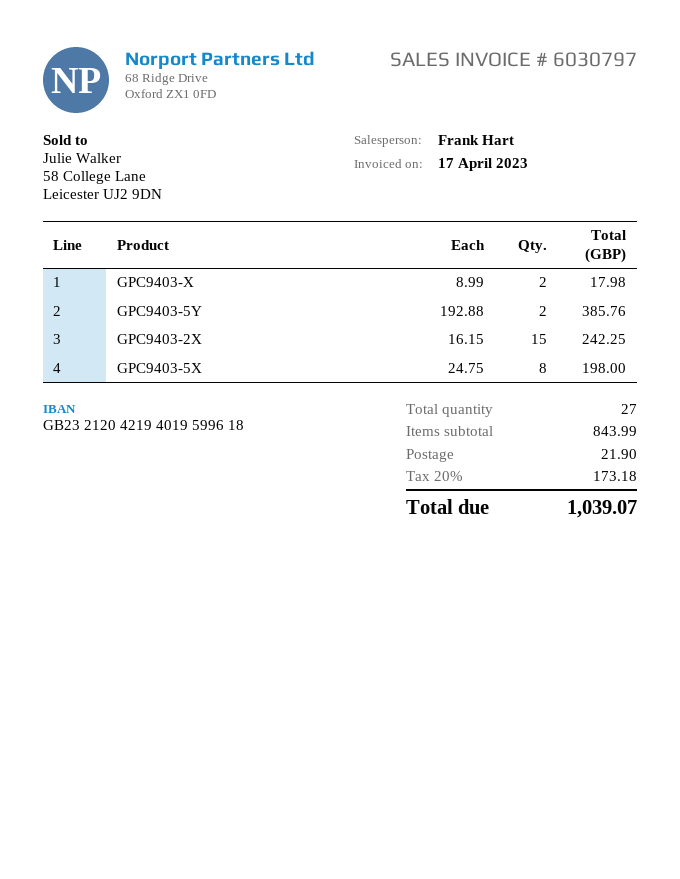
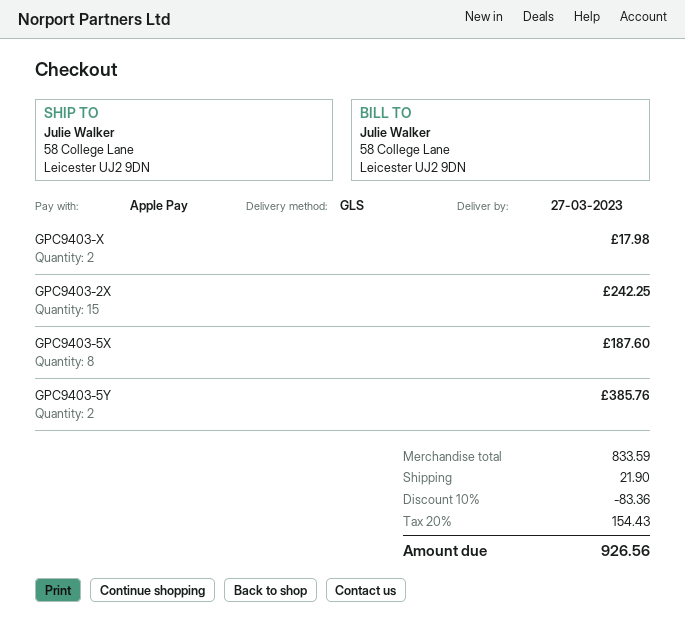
GPC9403-5X: 8 for 198.00 -> 8 for 187.60
subtotal: 843.99 -> 833.59
discount: none -> 10% = 83.36
tax: 20% = 173.18 -> 20% = 154.43
total: 1039.07 -> 926.56

